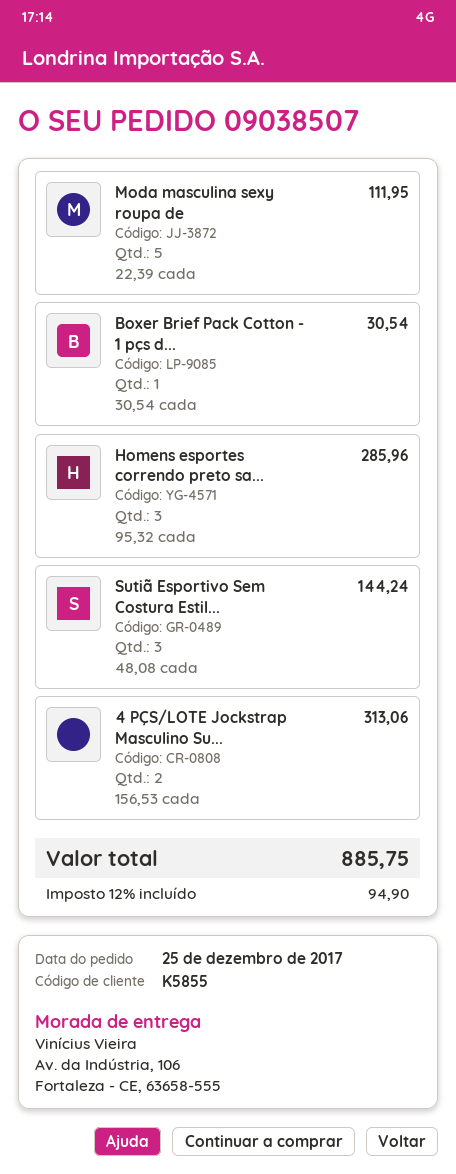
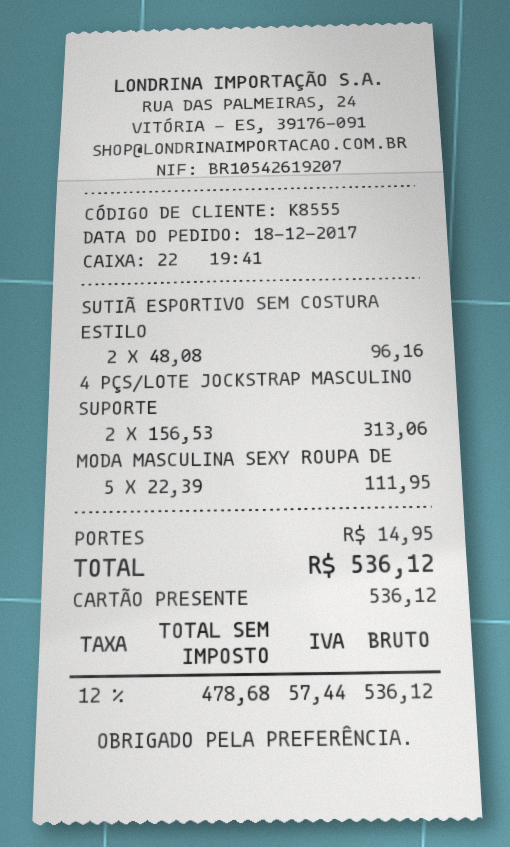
order date: 2017-12-25 -> 2017-12-18
customer number: K5855 -> K8555
Boxer Brief Pack Cotton - 1 pçs d...: 1 x 30.54 = 30.54 -> none
Homens esportes correndo preto sa...: 3 x 95.32 = 285.96 -> none
Sutiã Esportivo Sem Costura Estil...: 3 x 48.08 = 144.24 -> 2 x 48.08 = 96.16
shipping: none -> 14.95
tax: 12% = 94.90 -> 12% = 57.44
total: 885.75 -> 536.12

